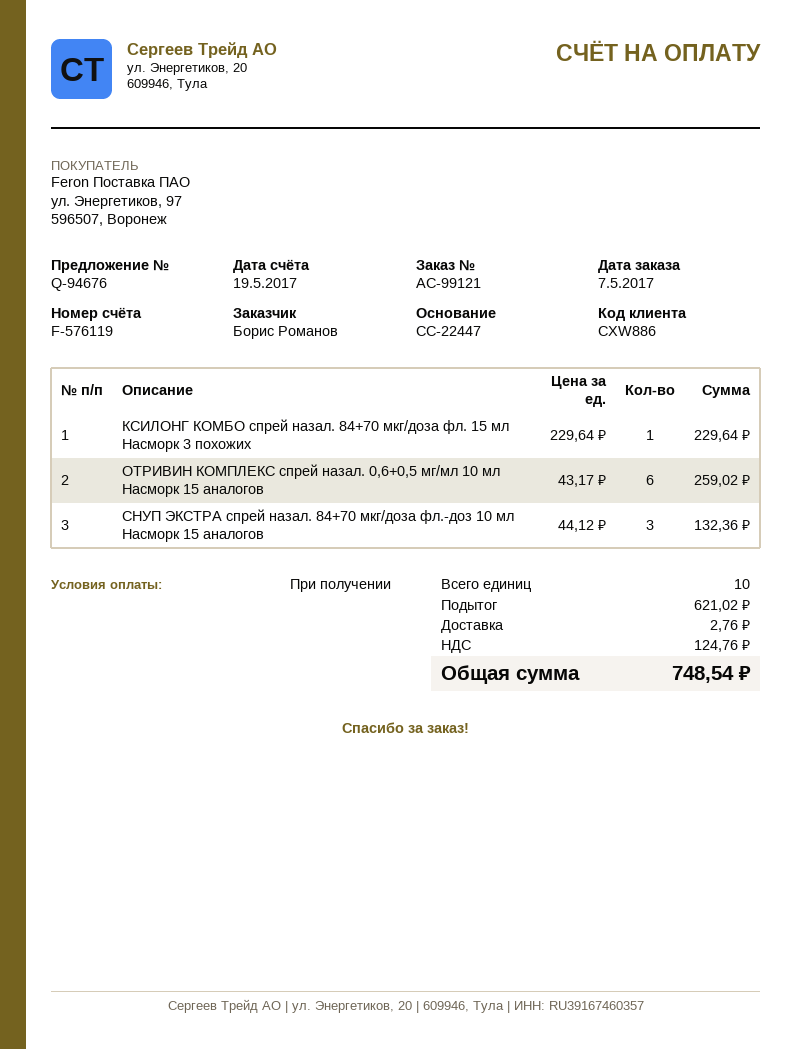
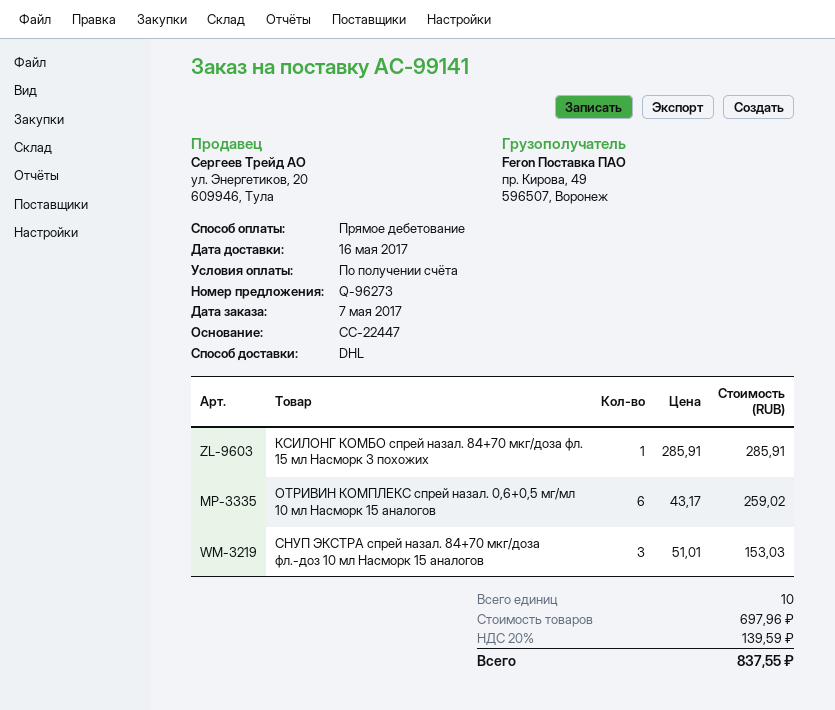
quote number: Q-94676 -> Q-96273
order number: AC-99121 -> AC-99141
КСИЛОНГ КОМБО спрей назал. 84+70 мкг/доза фл. 15 мл Насморк 3 похожих: 1 x 229.64 = 229.64 -> 1 x 285.91 = 285.91
СНУП ЭКСТРА спрей назал. 84+70 мкг/доза фл.-доз 10 мл Насморк 15 аналогов: 3 x 44.12 = 132.36 -> 3 x 51.01 = 153.03
subtotal: 621.02 -> 697.96
shipping: 2.76 -> none
tax: 124.76 -> 139.59
total: 748.54 -> 837.55

